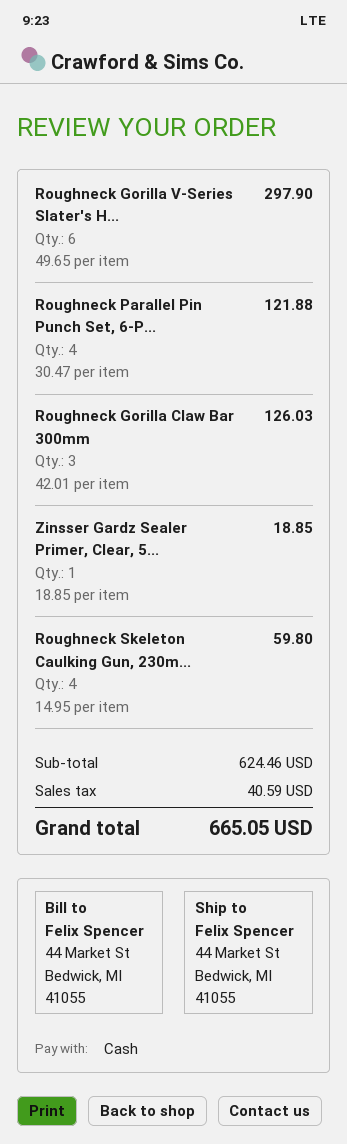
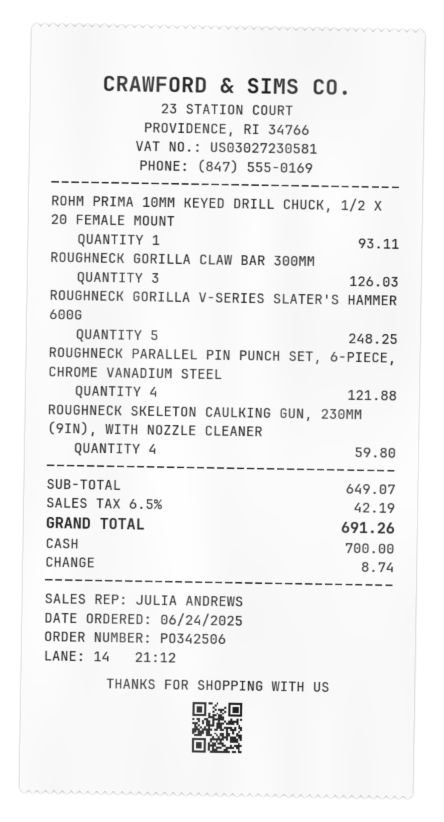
Roughneck Gorilla V-Series Slater's H...: 6 for 297.90 -> 5 for 248.25
Zinsser Gardz Sealer Primer, Clear, 5...: 1 for 18.85 -> none
ROHM PRIMA 10MM KEYED DRILL CHUCK, 1/2 X 20 FEMALE MOUNT: none -> 1 for 93.11
subtotal: 624.46 -> 649.07
tax: 40.59 -> 42.19
total: 665.05 -> 691.26

